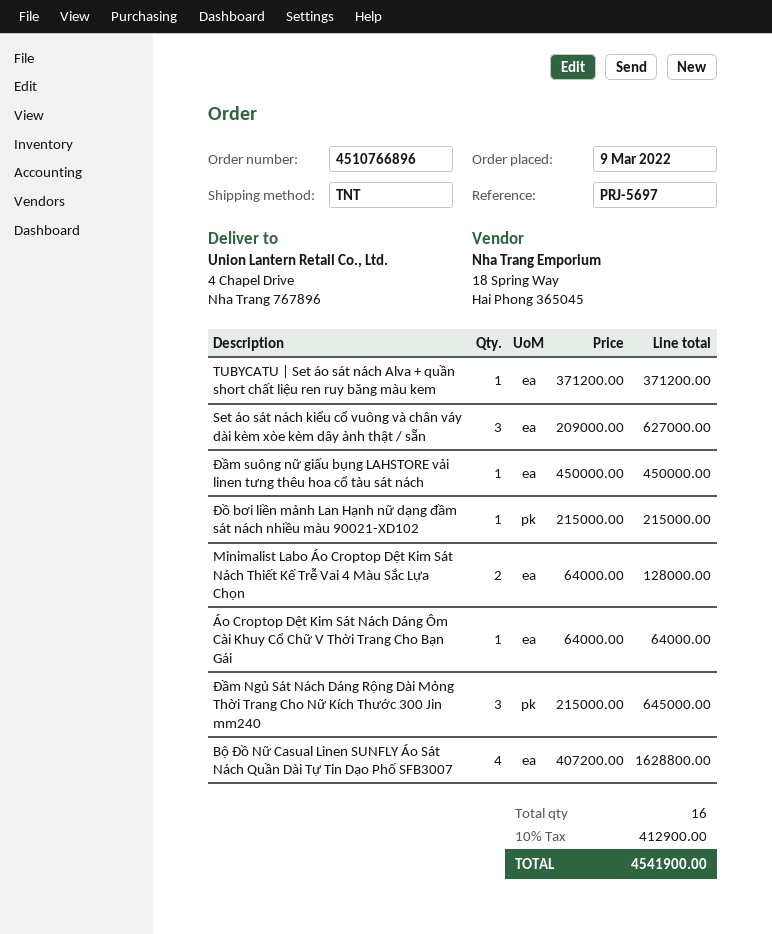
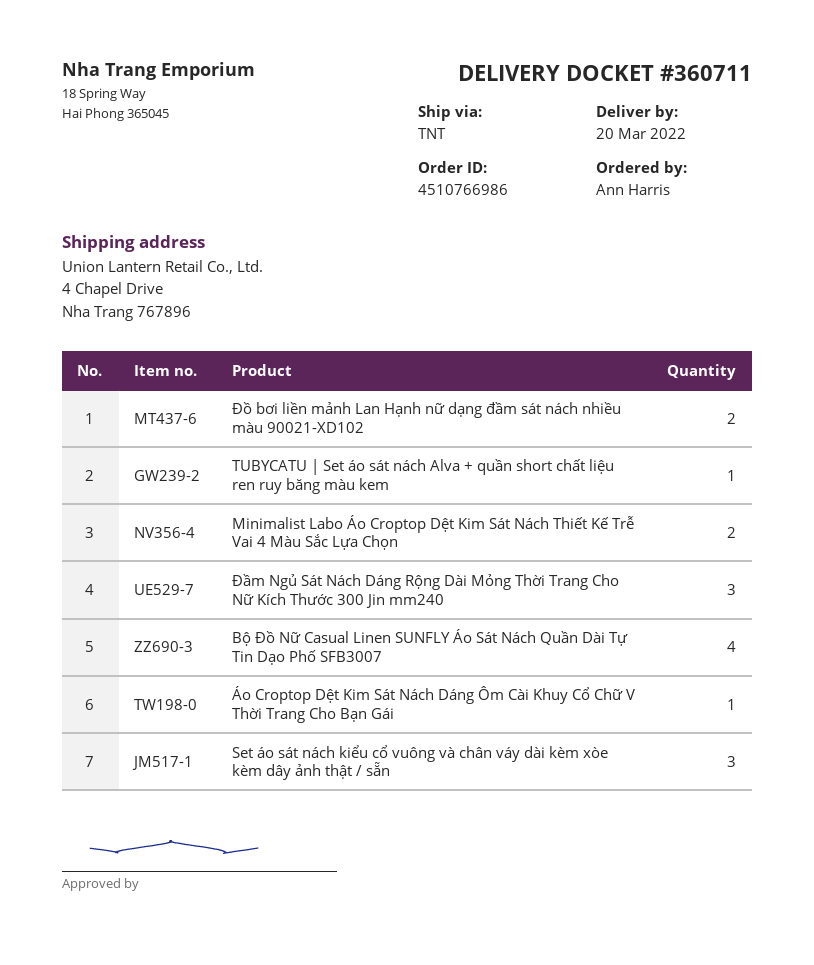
order number: 4510766896 -> 4510766986
Đầm suông nữ giấu bụng LAHSTORE vải linen tưng thêu hoa cổ tàu sát nách: 1 -> none
Đồ bơi liền mảnh Lan Hạnh nữ dạng đầm sát nách nhiều màu 90021-XD102: 1 -> 2

